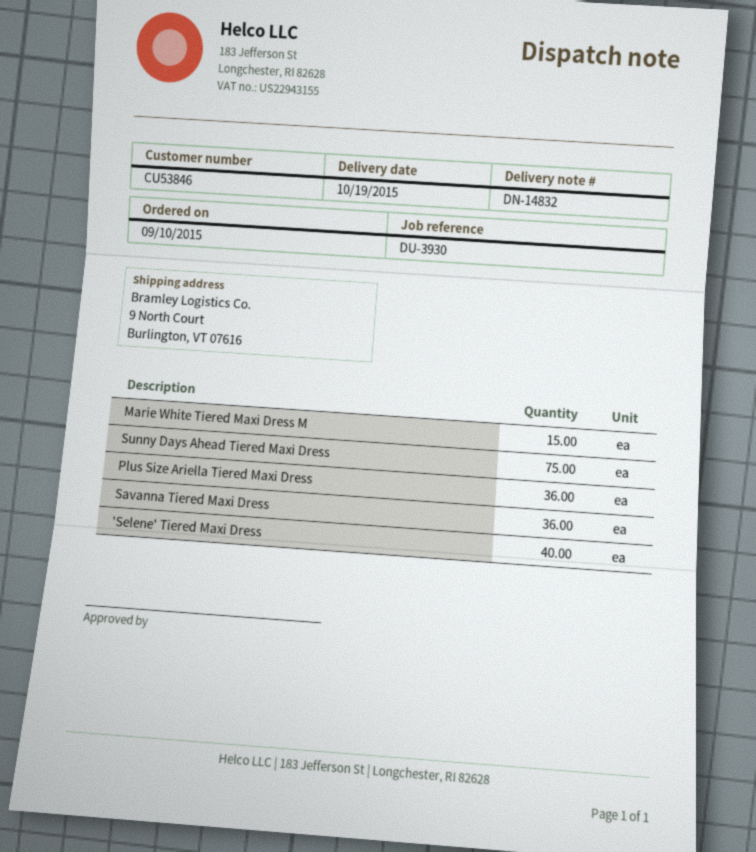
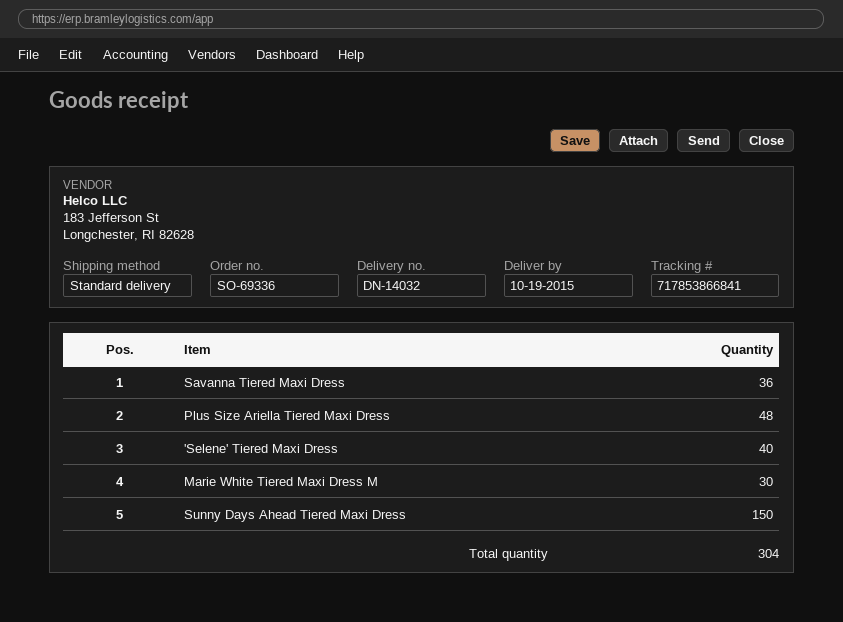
delivery note number: DN-14832 -> DN-14032
Marie White Tiered Maxi Dress M: 15 -> 30
Sunny Days Ahead Tiered Maxi Dress: 75 -> 150
Plus Size Ariella Tiered Maxi Dress: 36 -> 48

